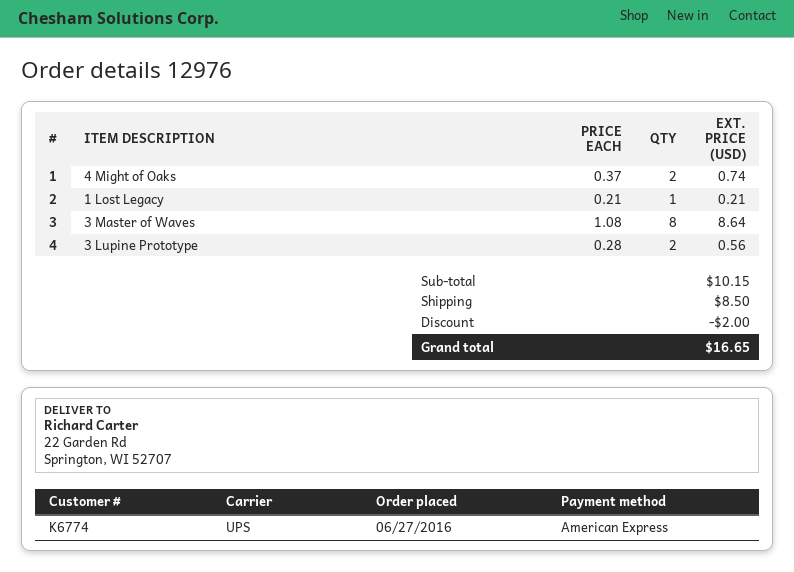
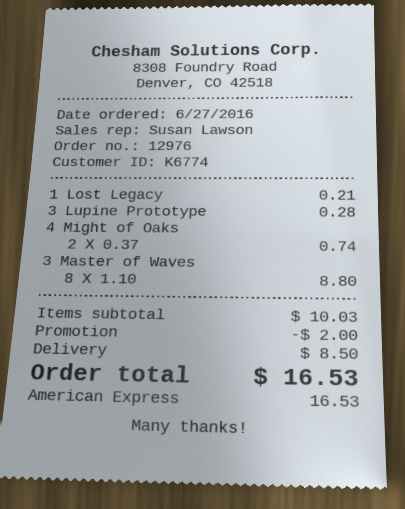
3 Master of Waves: 8 x 1.08 = 8.64 -> 8 x 1.10 = 8.80
3 Lupine Prototype: 2 x 0.28 = 0.56 -> 1 x 0.28 = 0.28
subtotal: 10.15 -> 10.03
total: 16.65 -> 16.53

